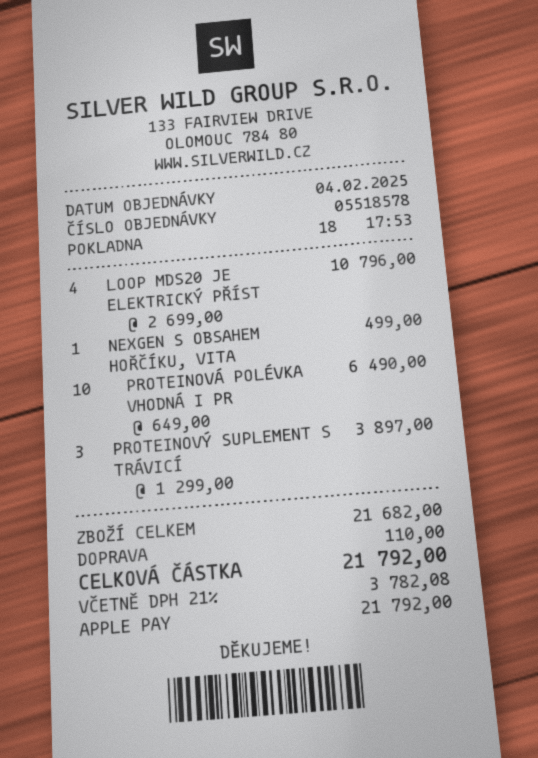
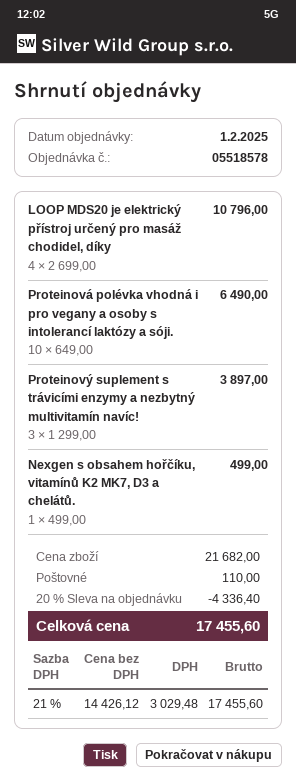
order date: 2025-02-04 -> 2025-02-01
discount: none -> 20% = 4336.40
tax: 21% = 3782.08 -> 21% = 3029.48
total: 21792.00 -> 17455.60

